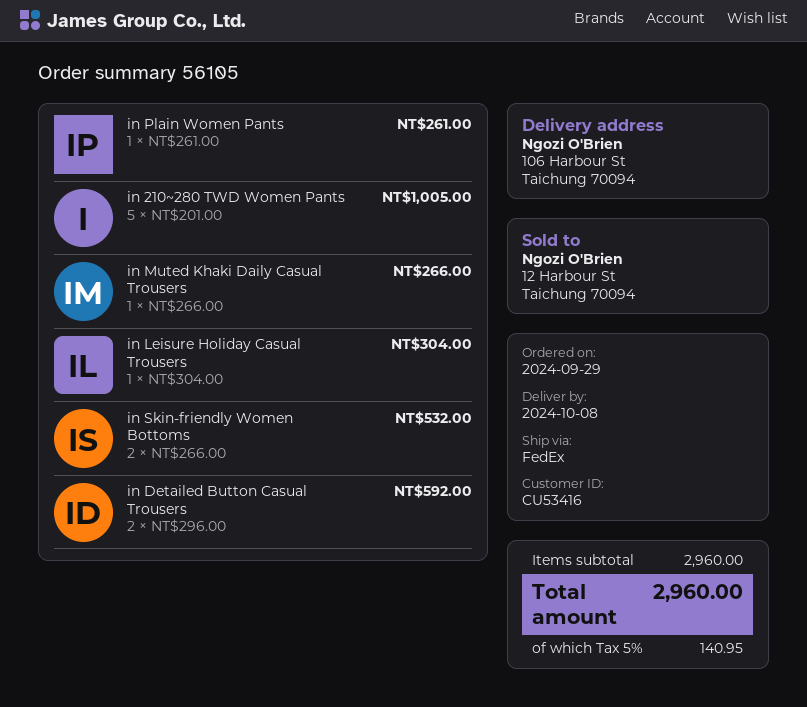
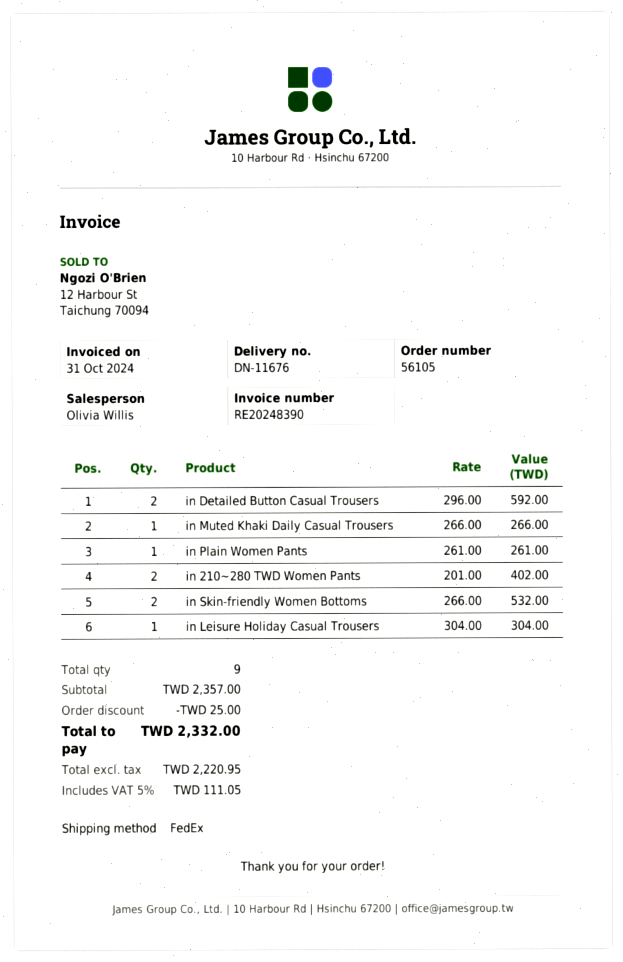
in 210~280 TWD Women Pants: 5 x 201.00 = 1005.00 -> 2 x 201.00 = 402.00
subtotal: 2960.00 -> 2357.00
discount: none -> 25.00
tax: 5% = 140.95 -> 5% = 111.05
total: 2960.00 -> 2332.00

